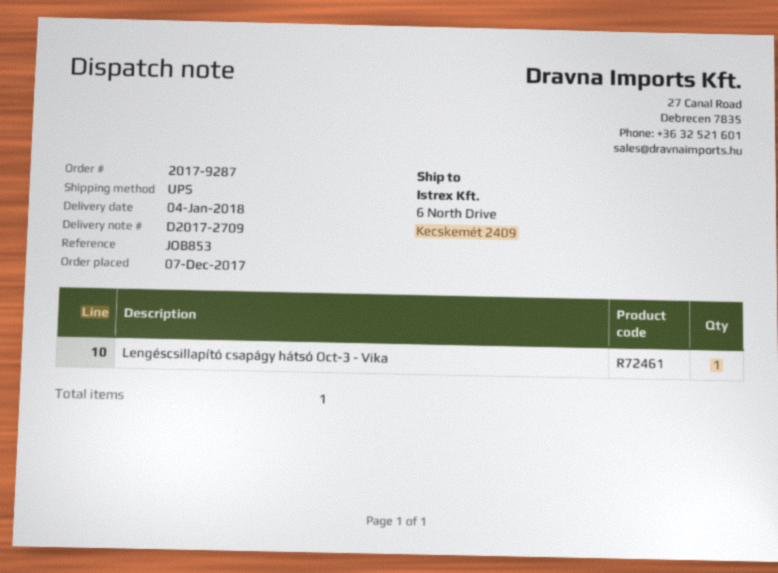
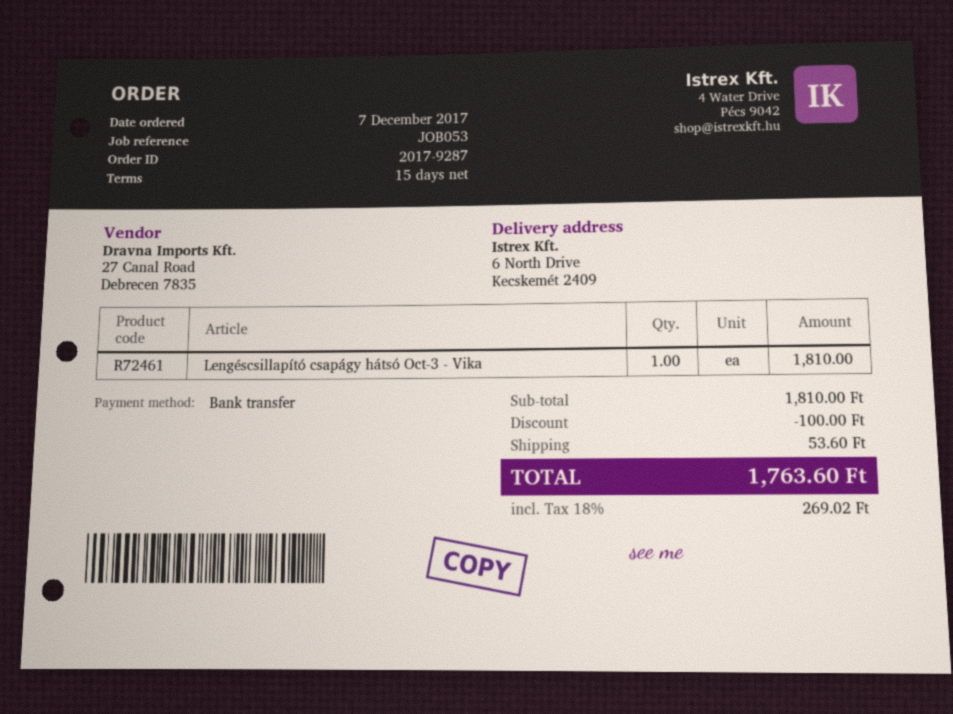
reference: JOB853 -> JOB053

